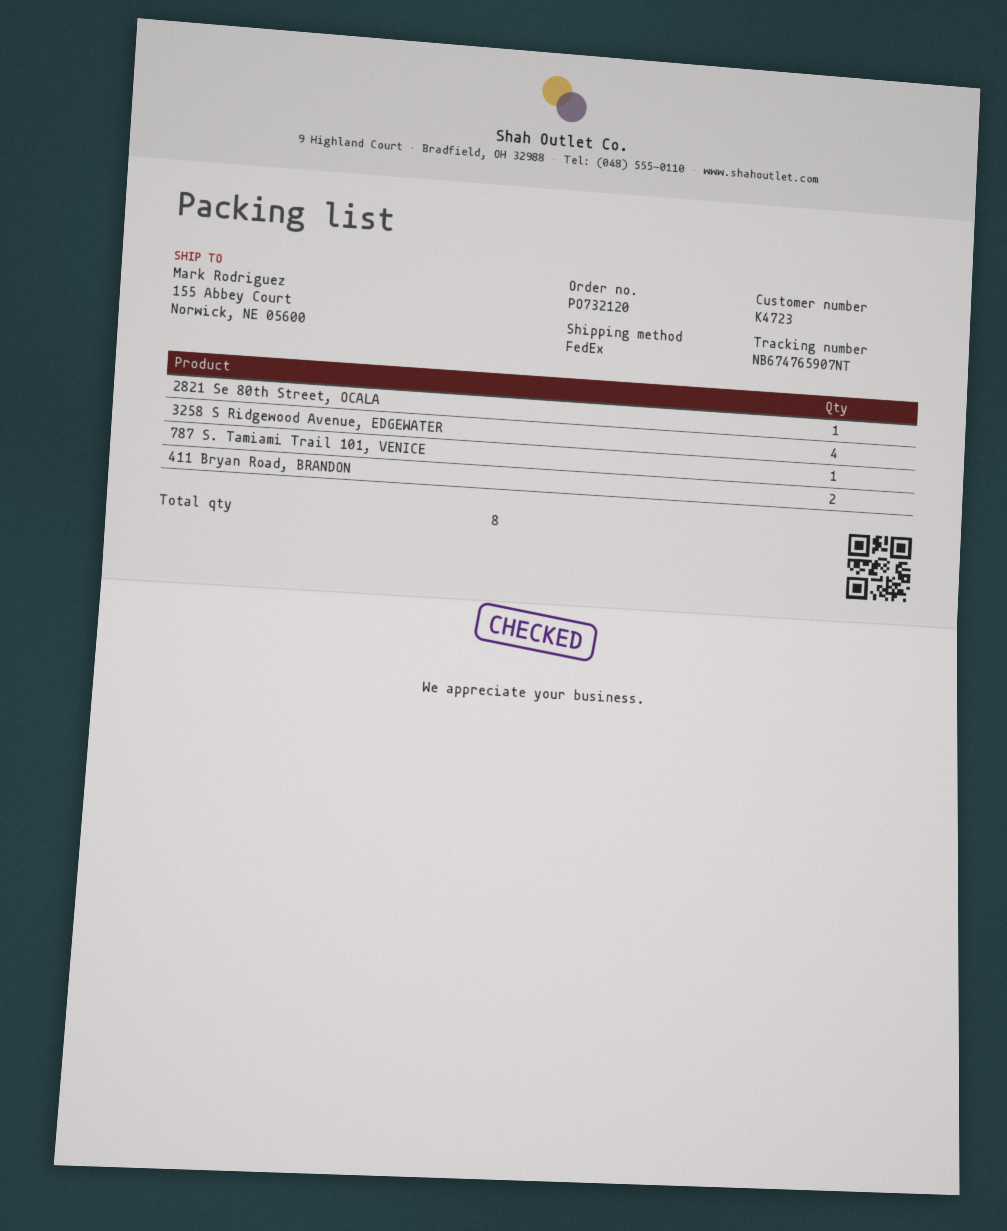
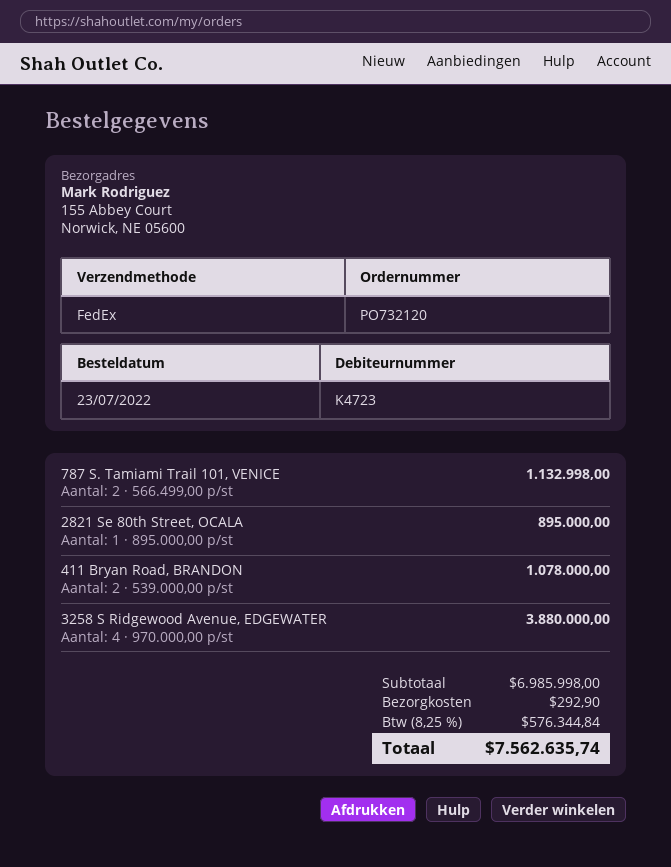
787 S. Tamiami Trail 101, VENICE: 1 -> 2

